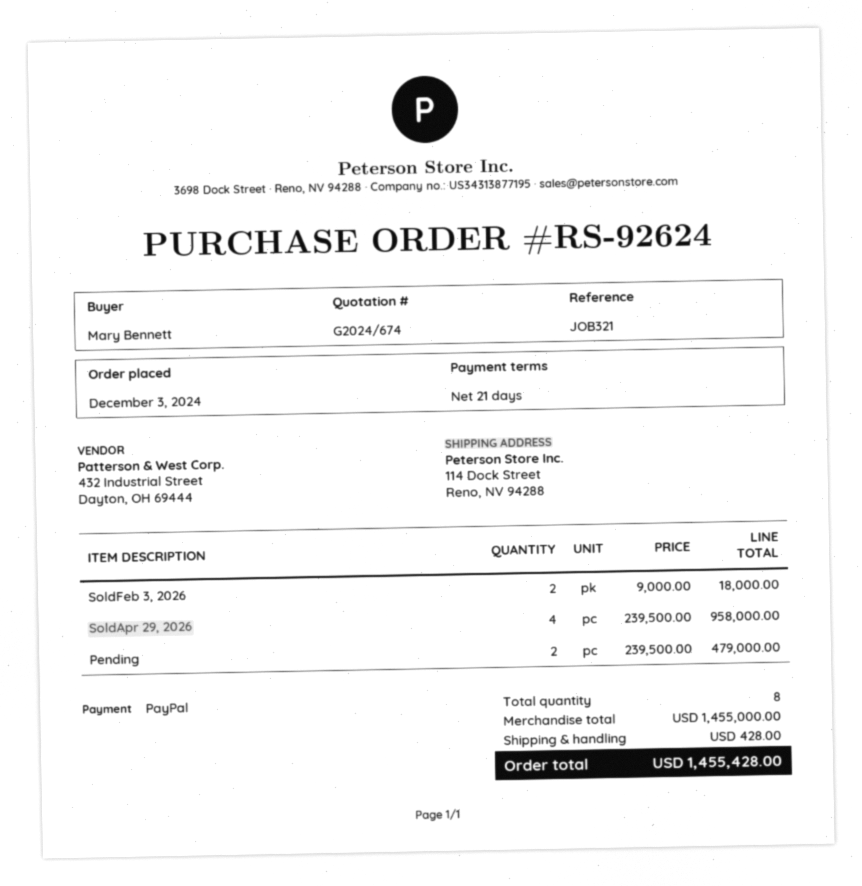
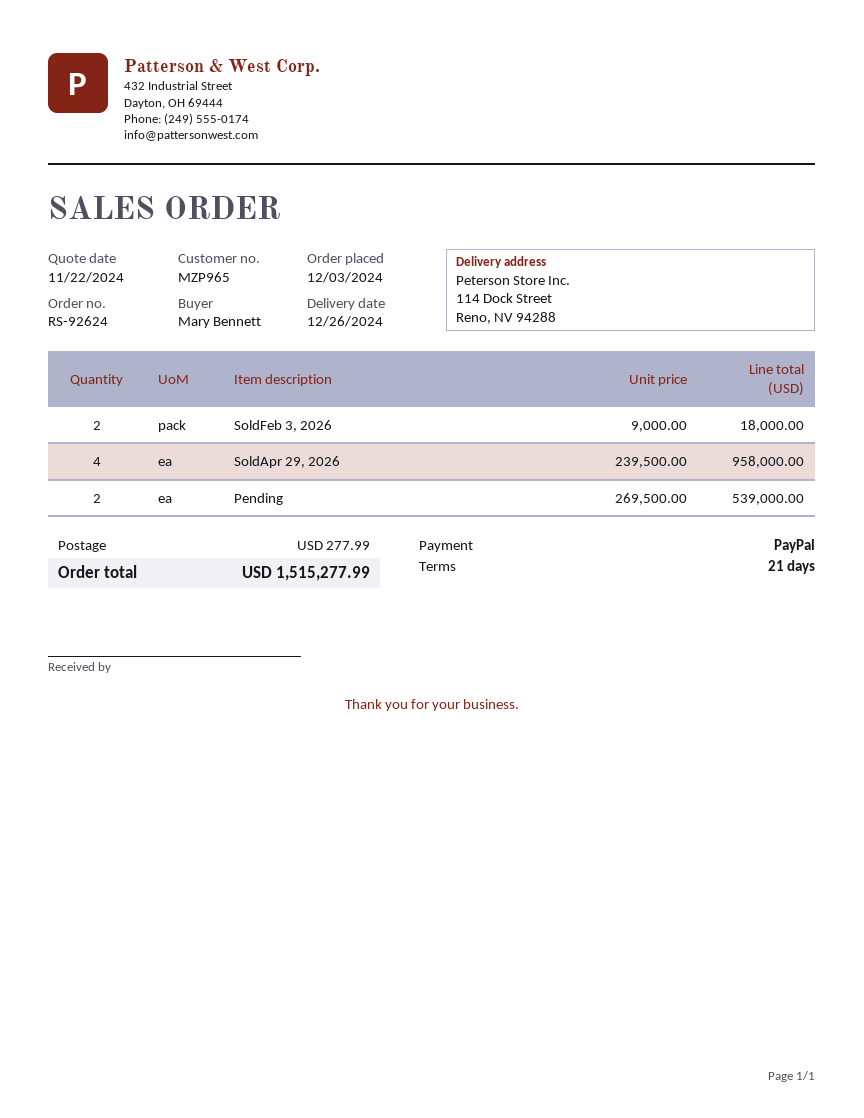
Pending: 2 x 239500.00 = 479000.00 -> 2 x 269500.00 = 539000.00
shipping: 428.00 -> 277.99
total: 1455428.00 -> 1515277.99

